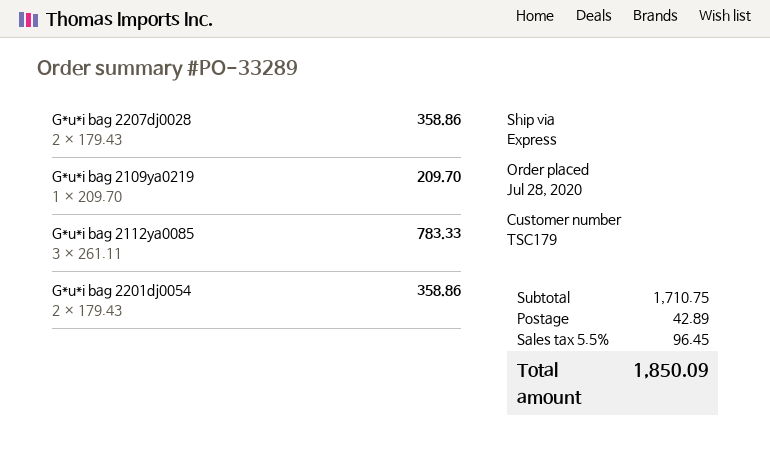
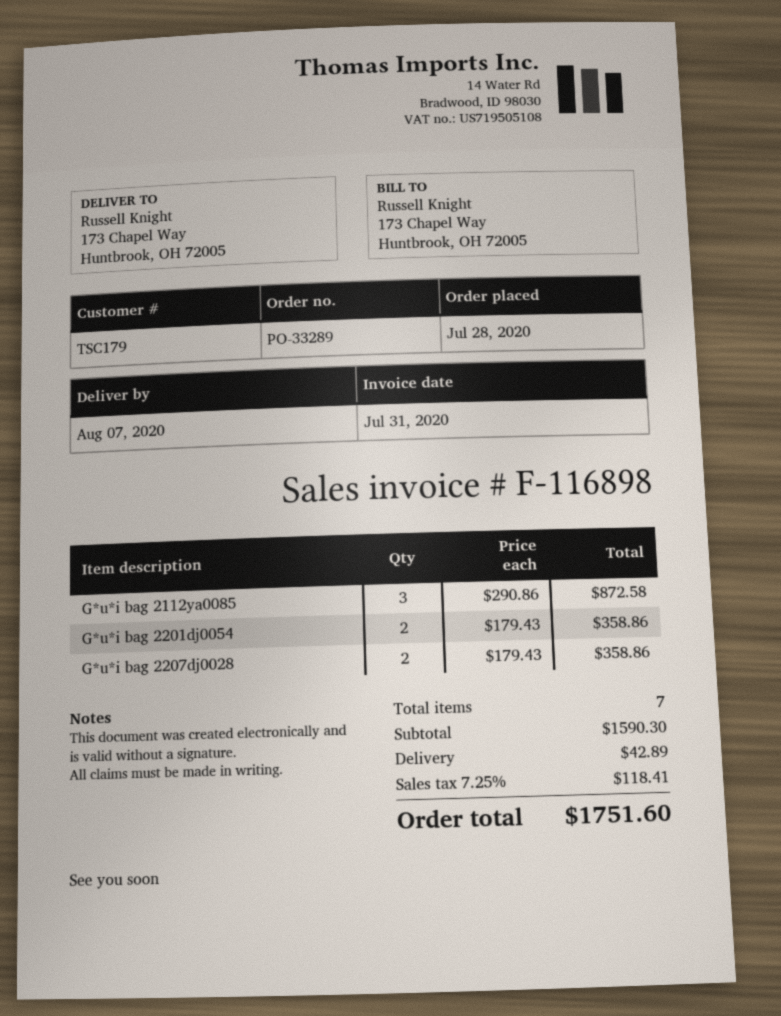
G*u*i bag 2109ya0219: 1 x 209.70 = 209.70 -> none
G*u*i bag 2112ya0085: 3 x 261.11 = 783.33 -> 3 x 290.86 = 872.58
subtotal: 1710.75 -> 1590.30
tax: 5.5% = 96.45 -> 7.25% = 118.41
total: 1850.09 -> 1751.60

